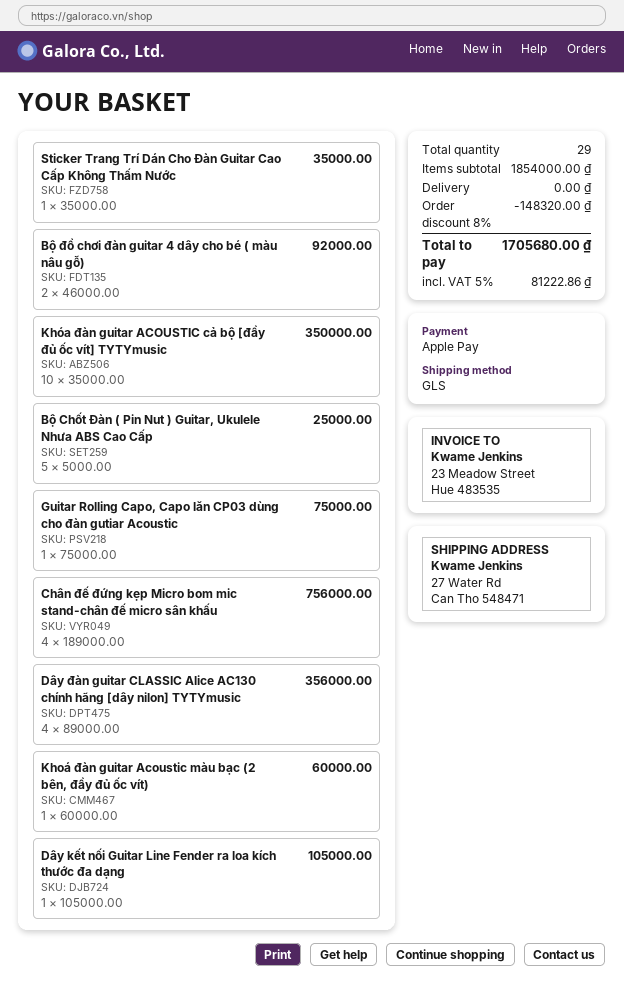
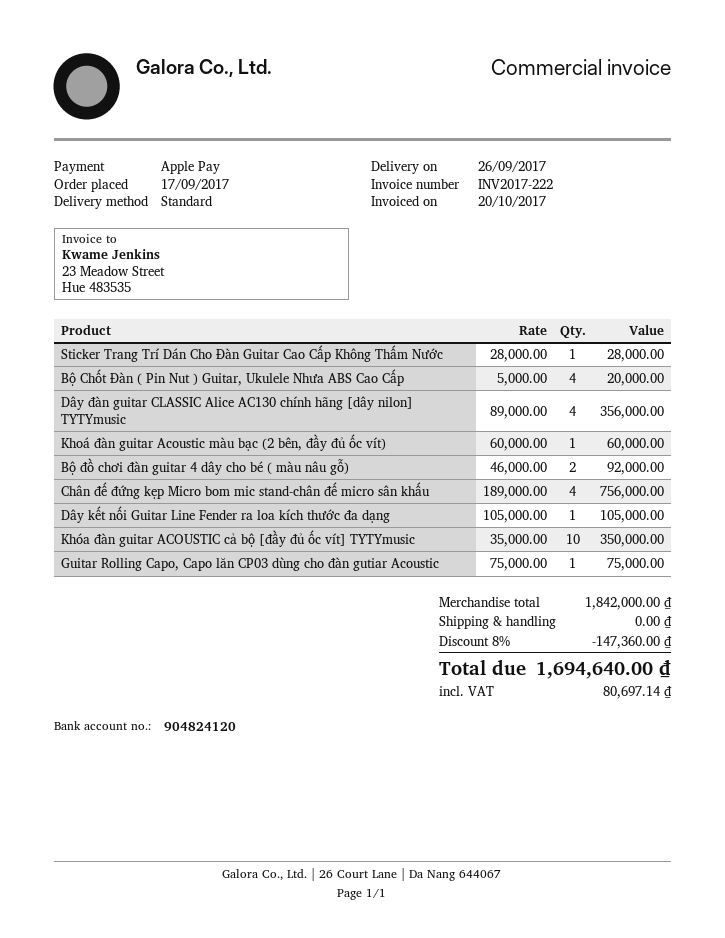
shipping method: GLS -> standard
Sticker Trang Trí Dán Cho Đàn Guitar Cao Cấp Không Thấm Nước: 1 x 35000.00 = 35000.00 -> 1 x 28000.00 = 28000.00
Bộ Chốt Đàn ( Pin Nut ) Guitar, Ukulele Nhưa ABS Cao Cấp: 5 x 5000.00 = 25000.00 -> 4 x 5000.00 = 20000.00
subtotal: 1854000.00 -> 1842000.00
discount: 8% = 148320.00 -> 8% = 147360.00
tax: 81222.86 -> 80697.14
total: 1705680.00 -> 1694640.00

